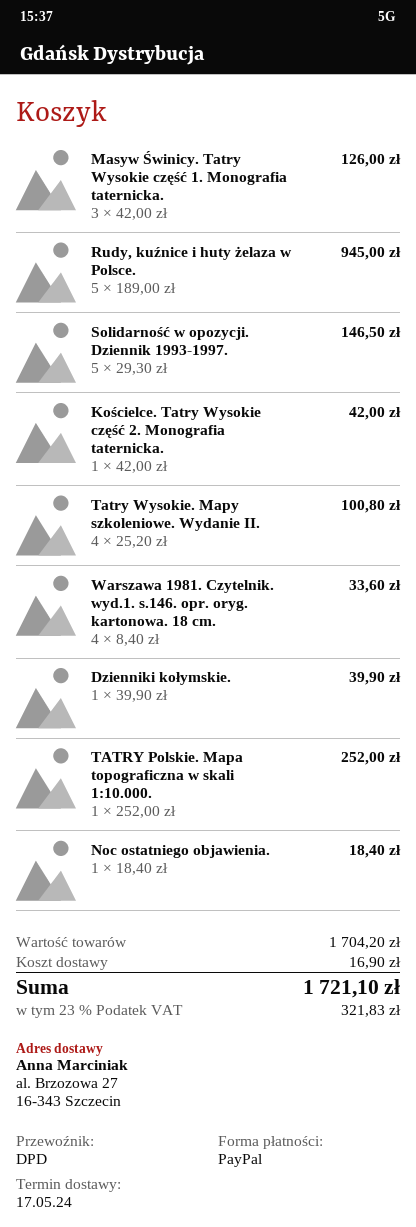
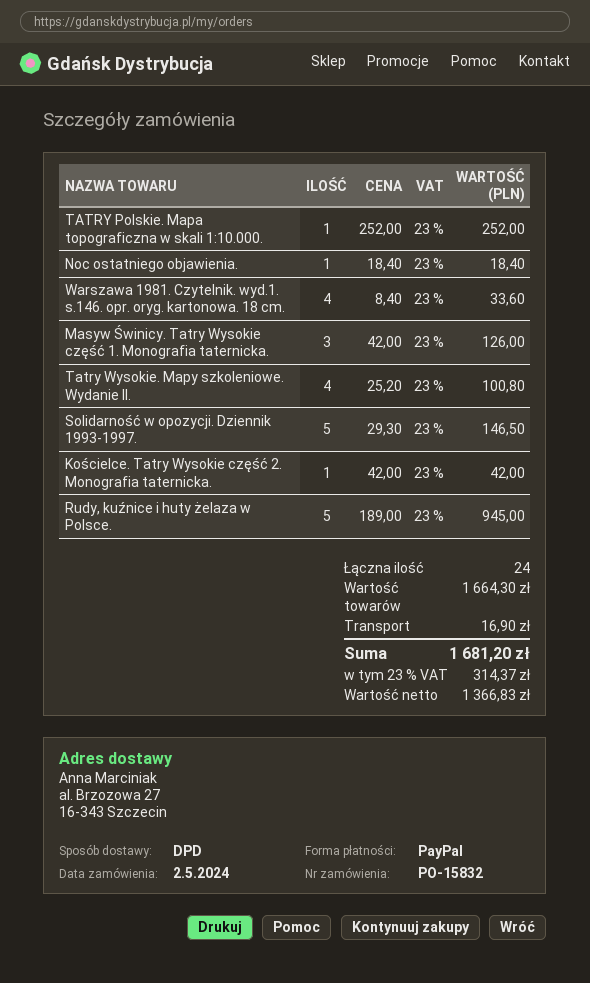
Dzienniki kołymskie.: 1 x 39.90 = 39.90 -> none
subtotal: 1704.20 -> 1664.30
tax: 23% = 321.83 -> 23% = 314.37
total: 1721.10 -> 1681.20

